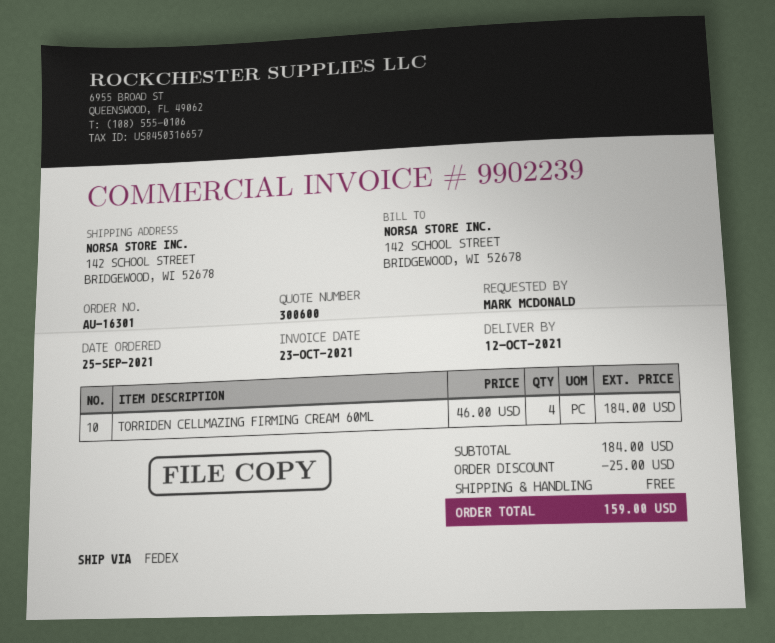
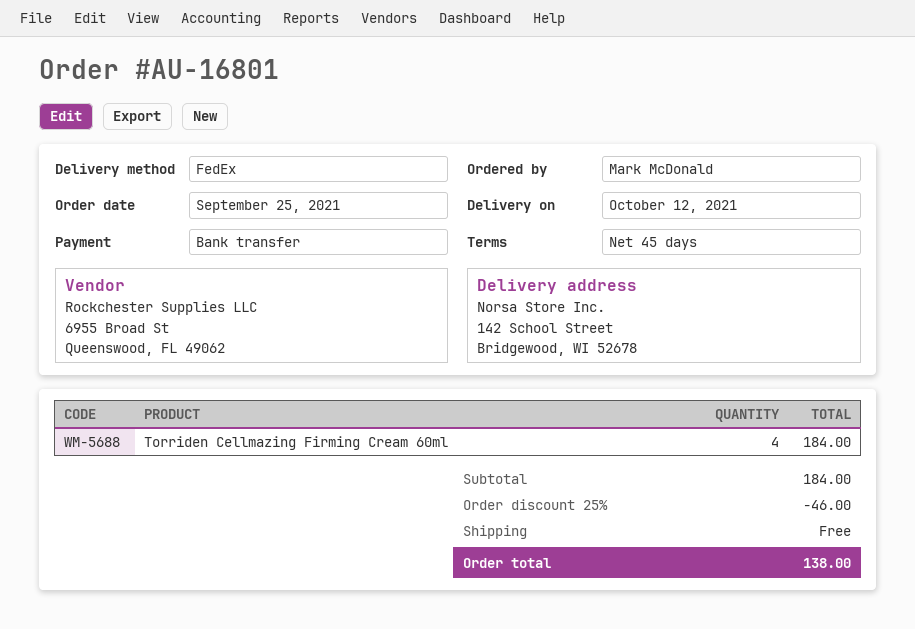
order number: AU-16301 -> AU-16801
discount: 25.00 -> 46.00
total: 159.00 -> 138.00

